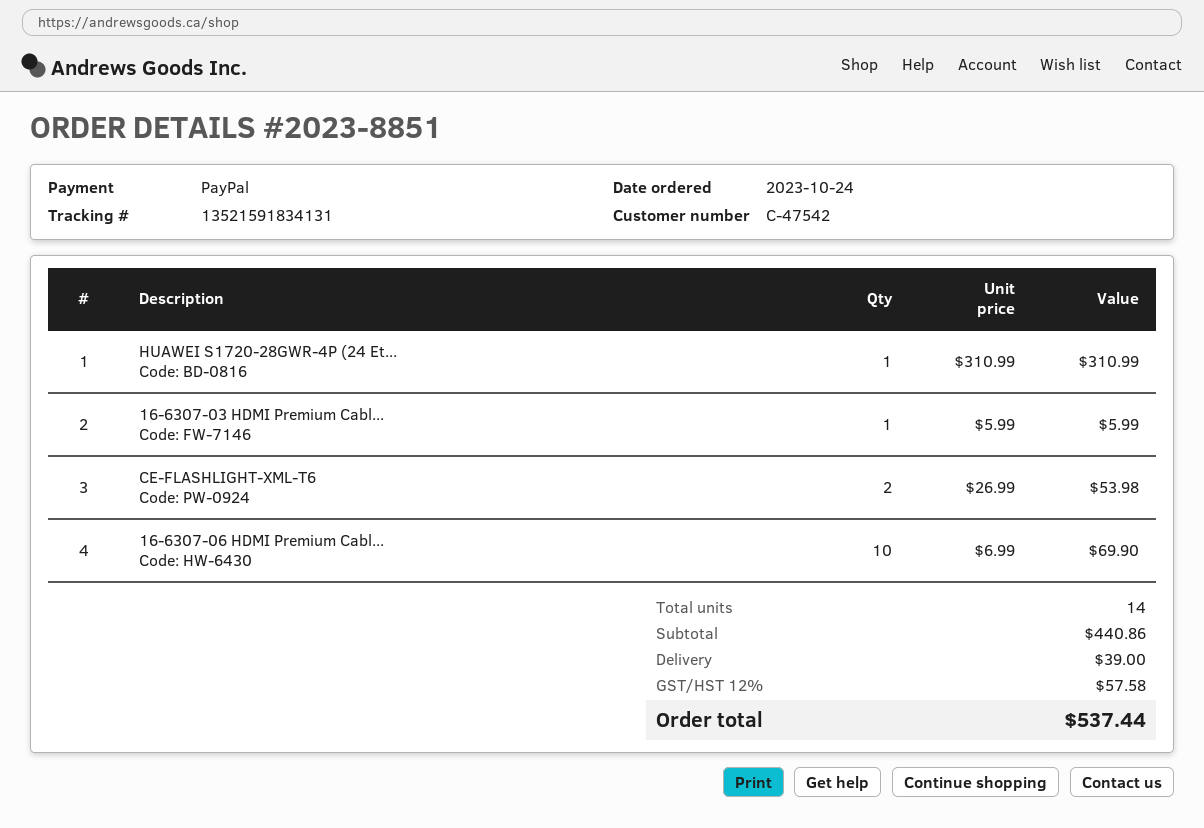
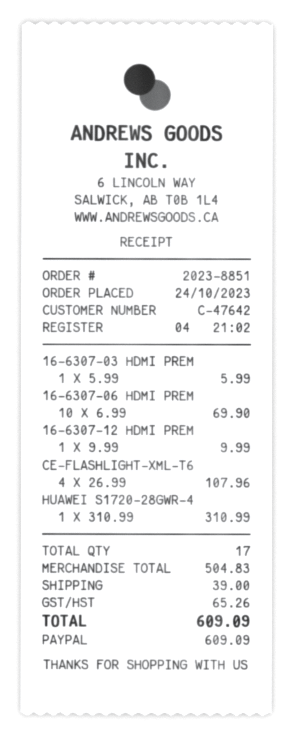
customer number: C-47542 -> C-47642
CE-FLASHLIGHT-XML-T6: 2 x 26.99 = 53.98 -> 4 x 26.99 = 107.96
16-6307-12 HDMI PREM: none -> 1 x 9.99 = 9.99
total quantity: 14 -> 17
subtotal: 440.86 -> 504.83
tax: 57.58 -> 65.26
total: 537.44 -> 609.09

